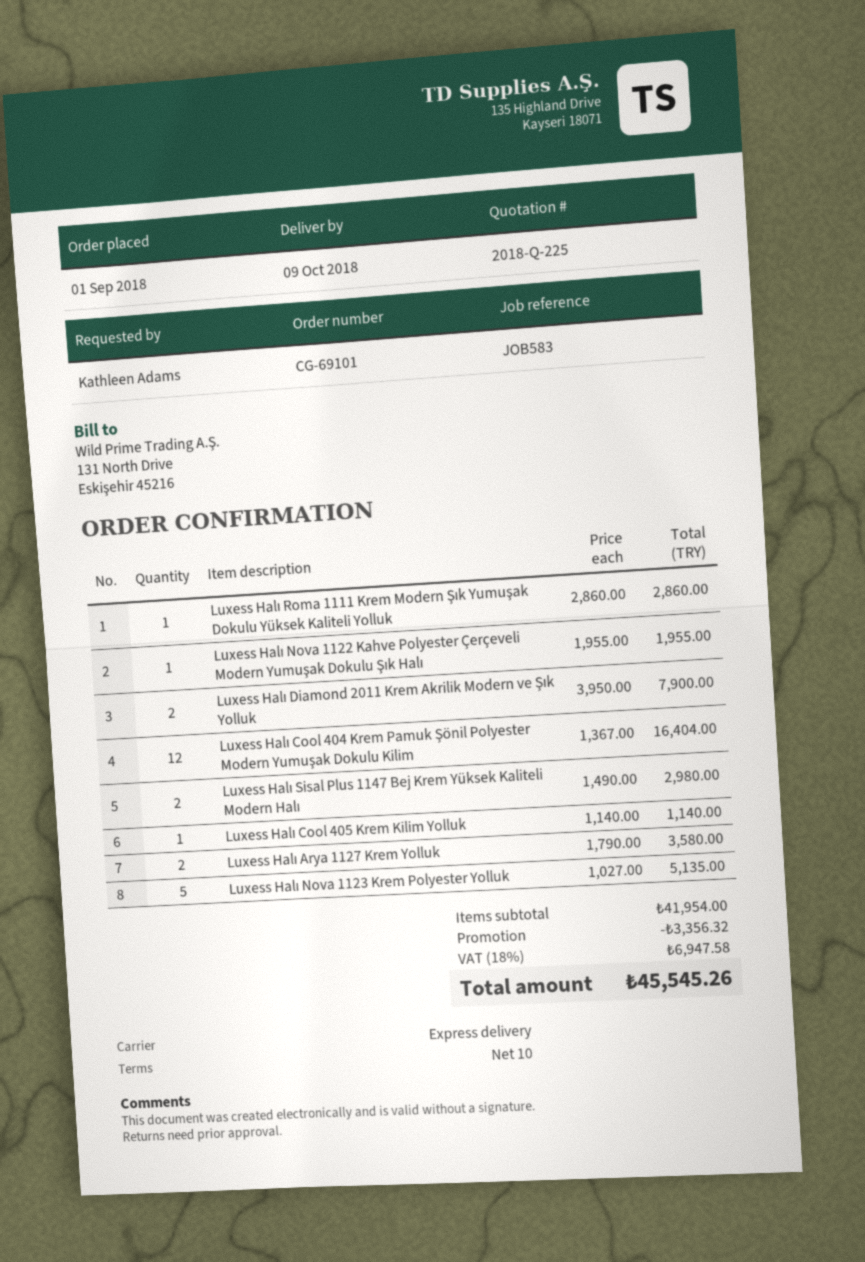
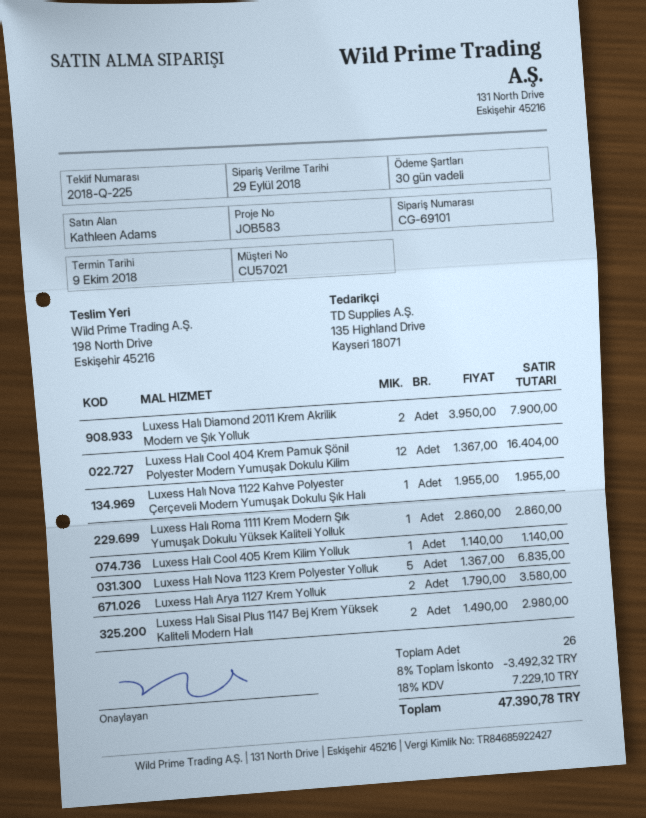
order date: 2018-09-01 -> 2018-09-29
payment terms: 10 days -> 30 days
Luxess Halı Nova 1123 Krem Polyester Yolluk: 5 x 1027.00 = 5135.00 -> 5 x 1367.00 = 6835.00
discount: 3356.32 -> 3492.32
tax: 18% = 6947.58 -> 18% = 7229.10
total: 45545.26 -> 47390.78

